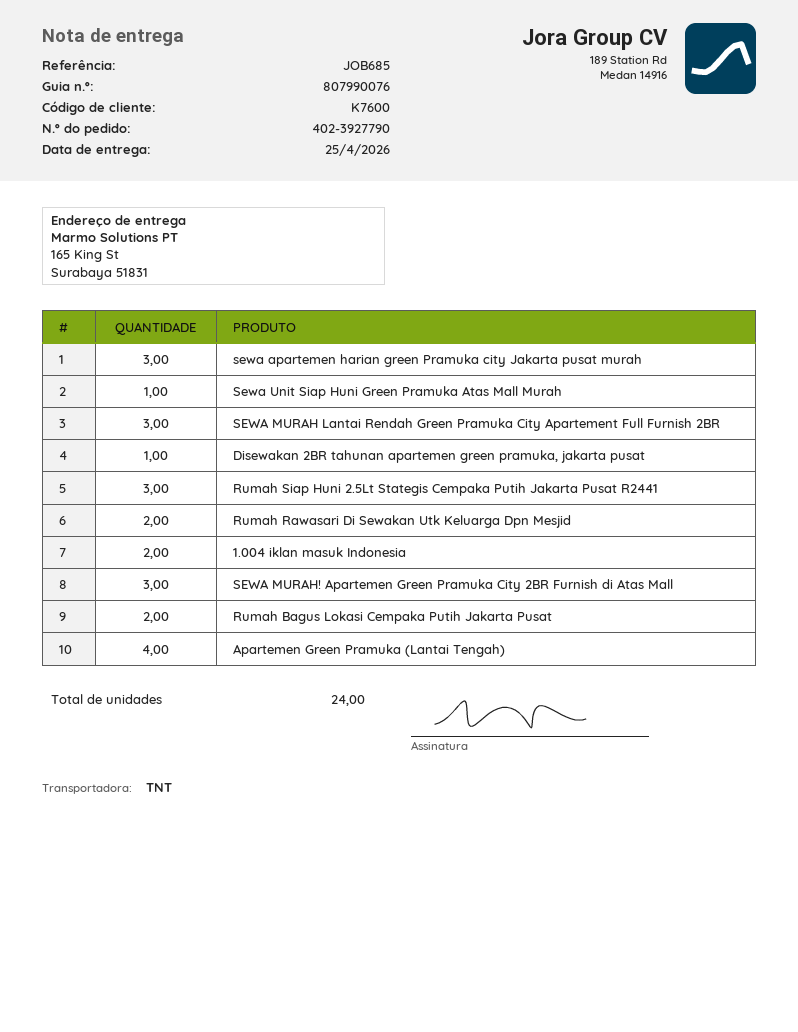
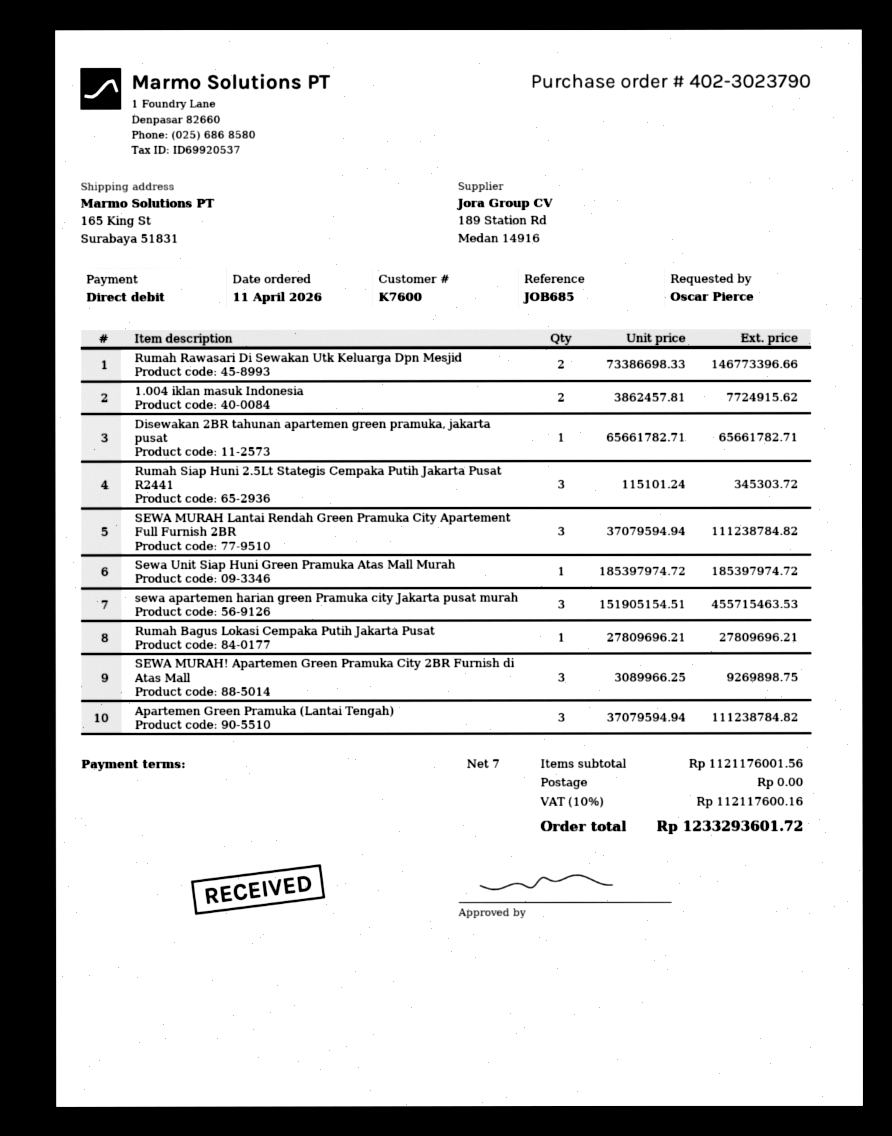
order number: 402-3927790 -> 402-3023790
Rumah Bagus Lokasi Cempaka Putih Jakarta Pusat: 2 -> 1
Apartemen Green Pramuka (Lantai Tengah): 4 -> 3

